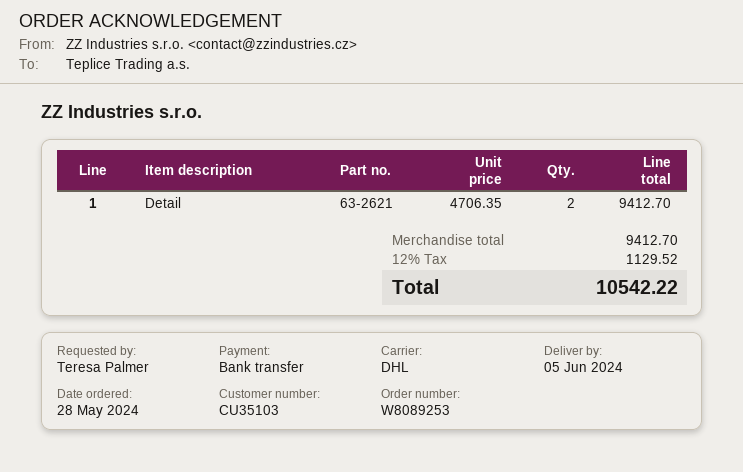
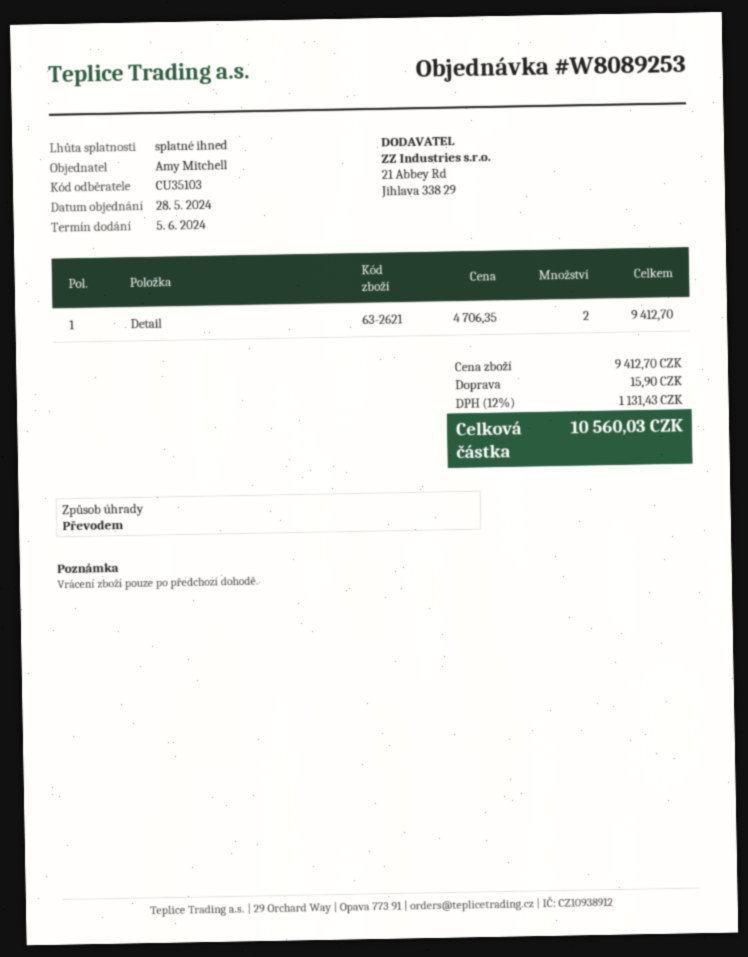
ordered by: Teresa Palmer -> Amy Mitchell
shipping: none -> 15.90
tax: 12% = 1129.52 -> 12% = 1131.43
total: 10542.22 -> 10560.03

